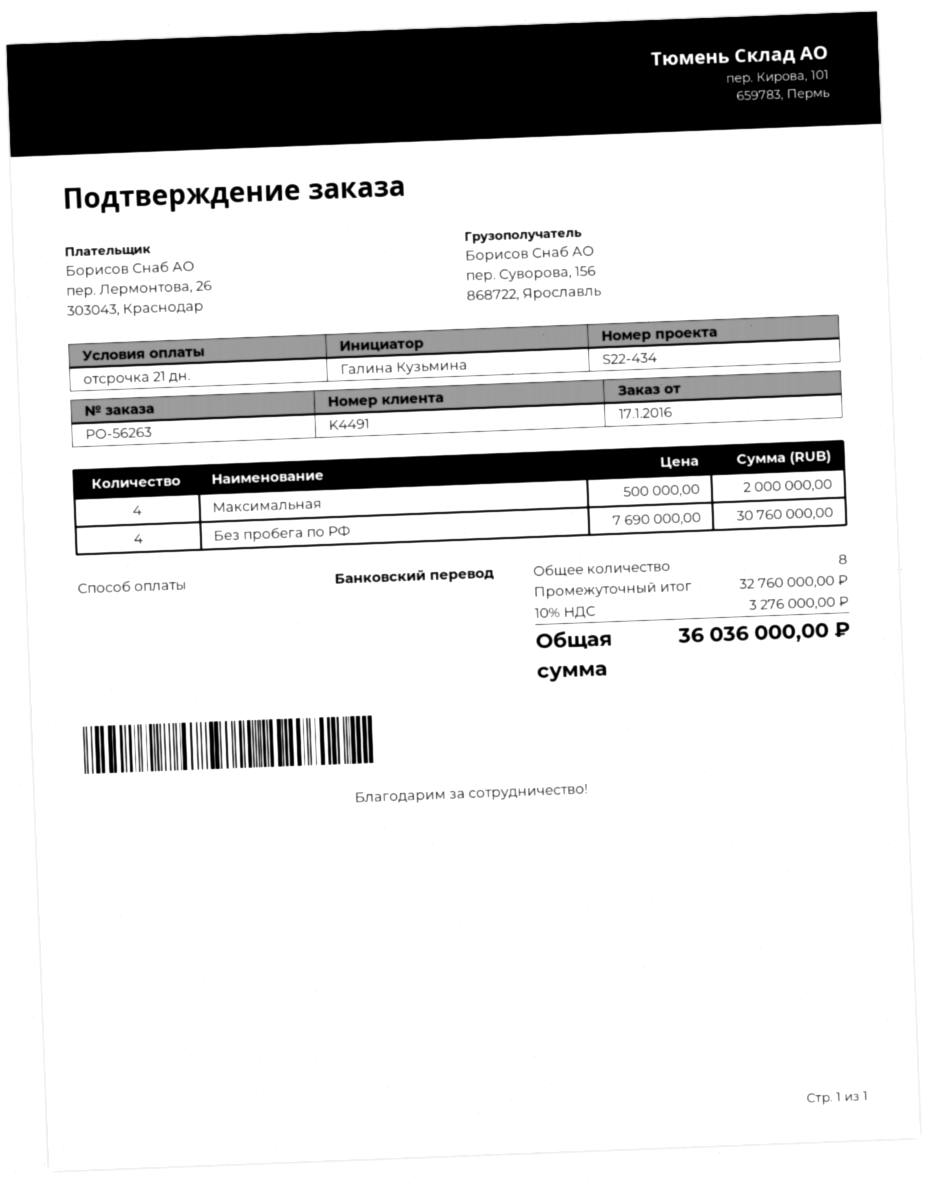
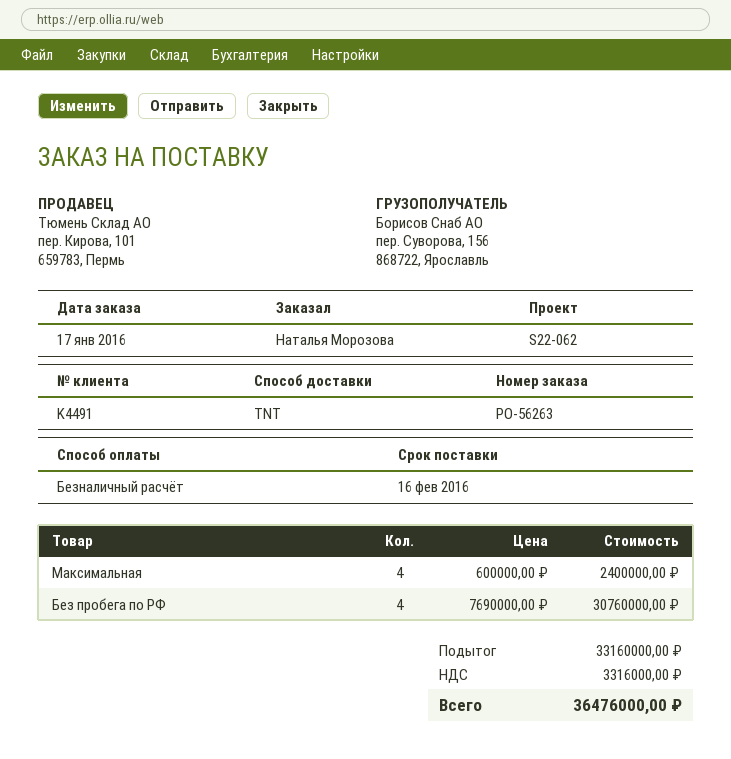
reference: S22-434 -> S22-062
ordered by: Галина Кузьмина -> Наталья Морозова
Максимальная: 4 x 500000.00 = 2000000.00 -> 4 x 600000.00 = 2400000.00
subtotal: 32760000.00 -> 33160000.00
tax: 3276000.00 -> 3316000.00
total: 36036000.00 -> 36476000.00

